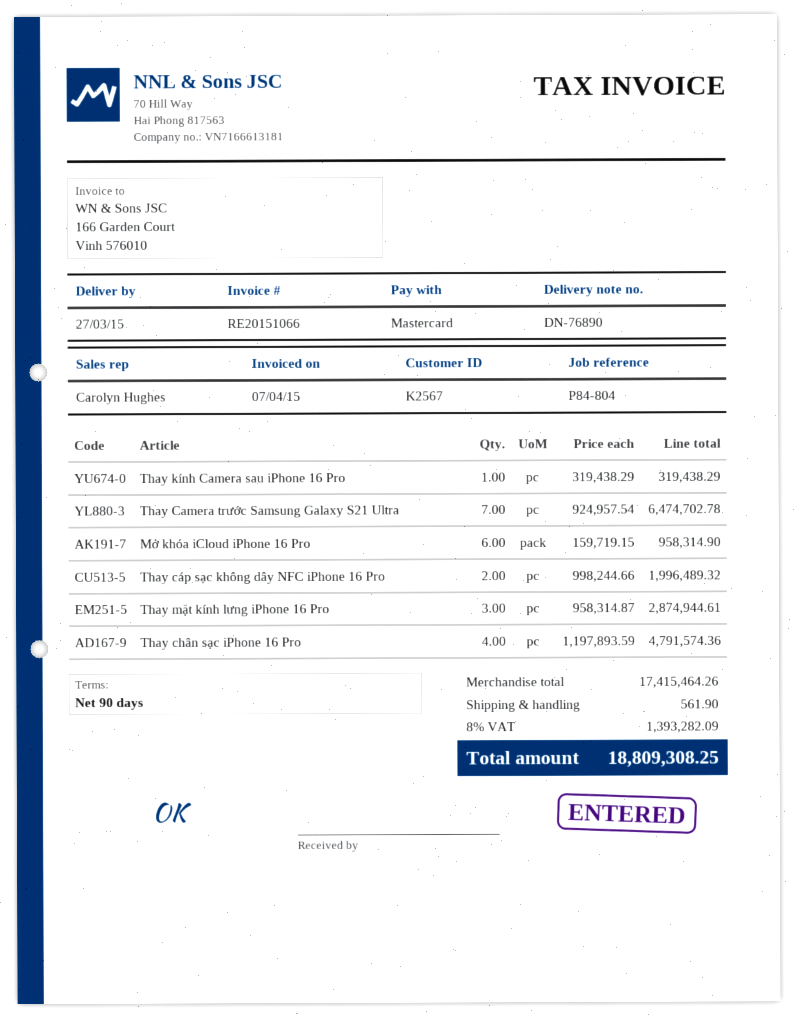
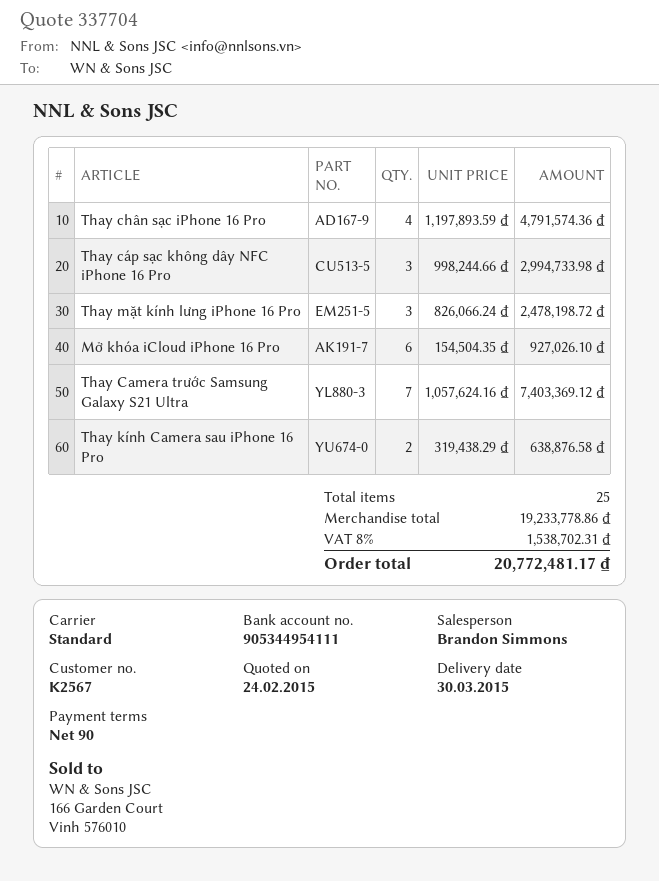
delivery date: 2015-03-27 -> 2015-03-30
sales rep: Carolyn Hughes -> Brandon Simmons
Thay kính Camera sau iPhone 16 Pro: 1 x 319438.29 = 319438.29 -> 2 x 319438.29 = 638876.58
Thay Camera trước Samsung Galaxy S21 Ultra: 7 x 924957.54 = 6474702.78 -> 7 x 1057624.16 = 7403369.12
Mở khóa iCloud iPhone 16 Pro: 6 x 159719.15 = 958314.90 -> 6 x 154504.35 = 927026.10
Thay cáp sạc không dây NFC iPhone 16 Pro: 2 x 998244.66 = 1996489.32 -> 3 x 998244.66 = 2994733.98
Thay mặt kính lưng iPhone 16 Pro: 3 x 958314.87 = 2874944.61 -> 3 x 826066.24 = 2478198.72
subtotal: 17415464.26 -> 19233778.86
shipping: 561.90 -> none
tax: 8% = 1393282.09 -> 8% = 1538702.31
total: 18809308.25 -> 20772481.17

